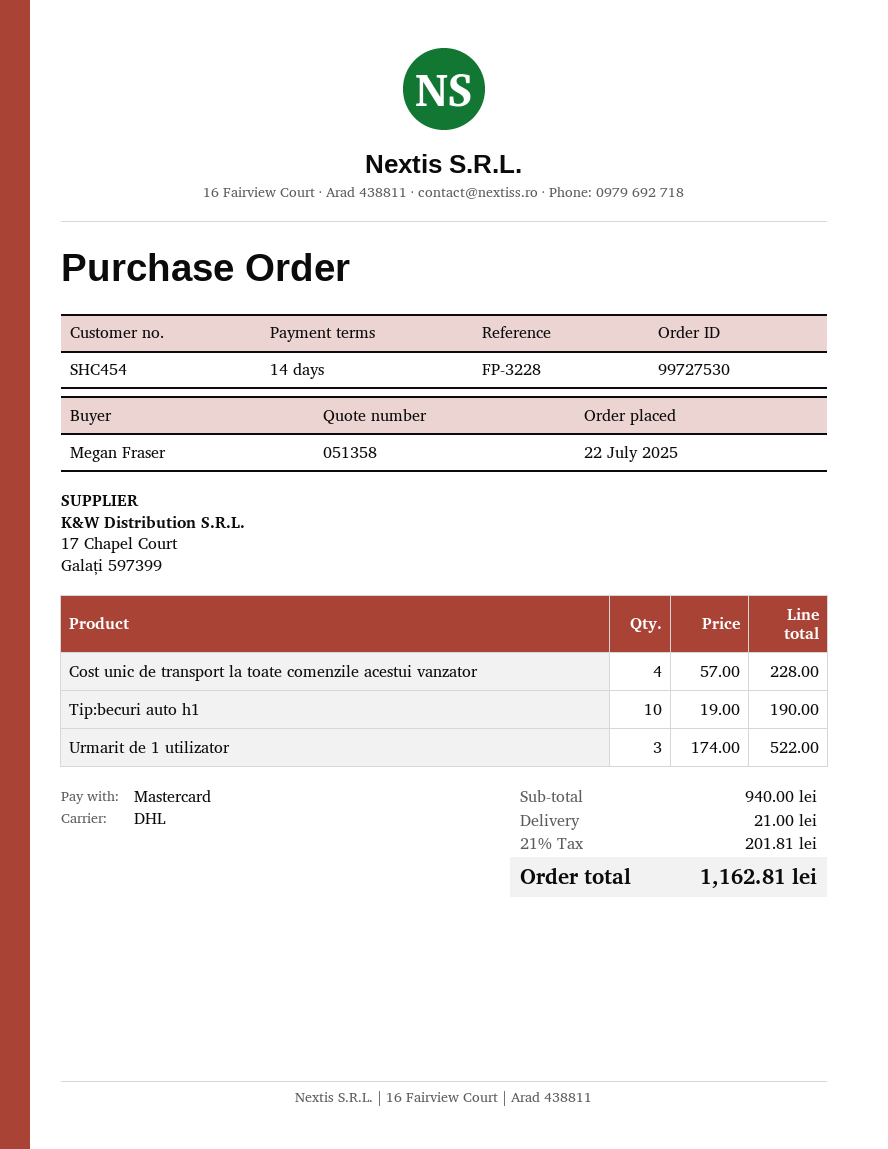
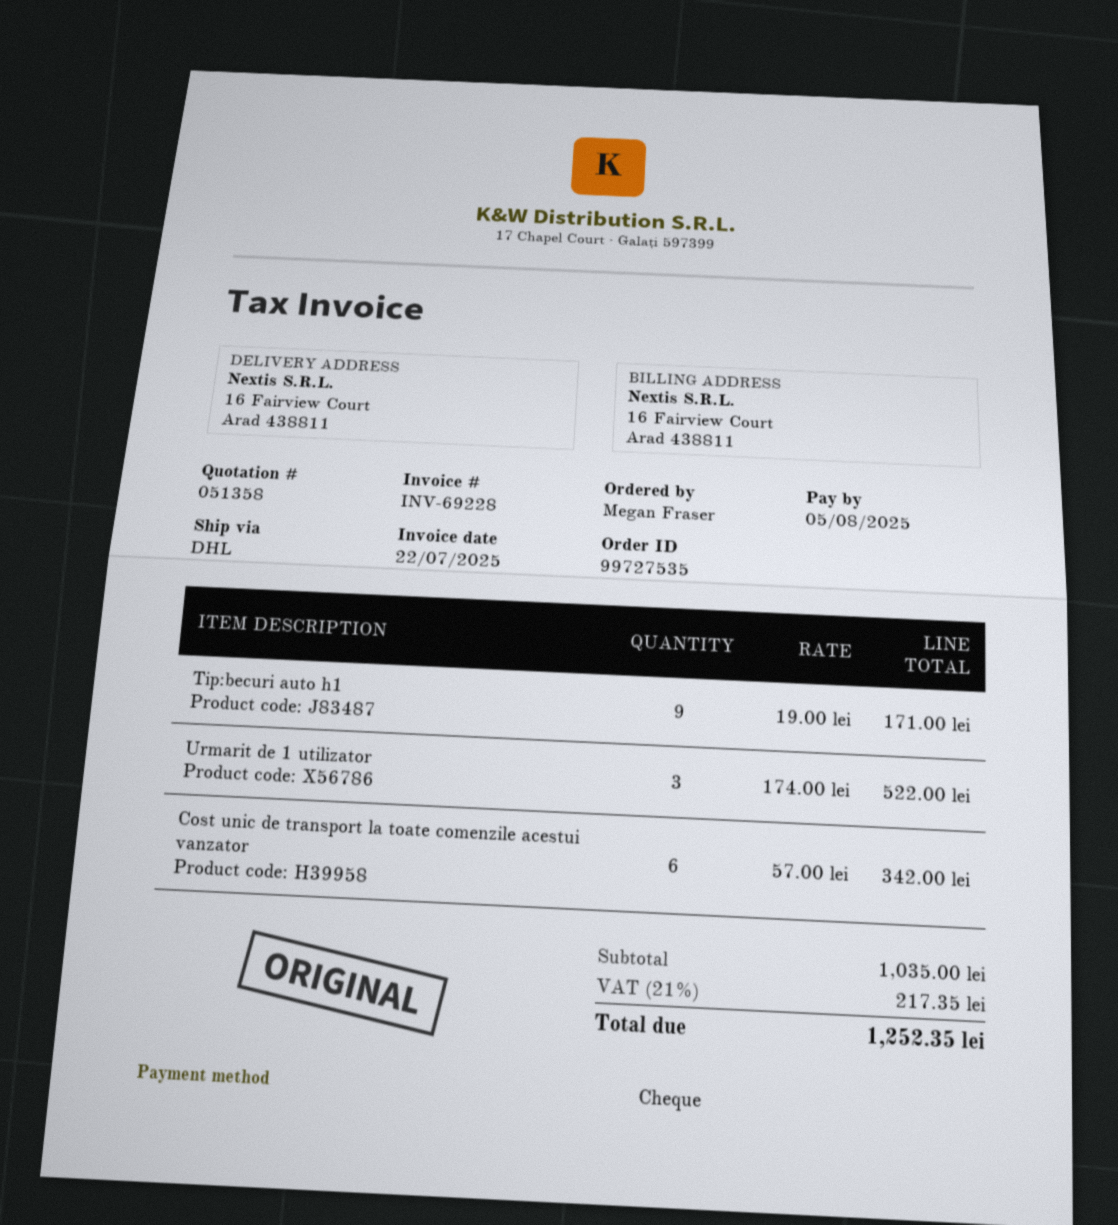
order number: 99727530 -> 99727535
payment method: Mastercard -> cheque
Cost unic de transport la toate comenzile acestui vanzator: 4 x 57.00 = 228.00 -> 6 x 57.00 = 342.00
Tip:becuri auto h1: 10 x 19.00 = 190.00 -> 9 x 19.00 = 171.00
subtotal: 940.00 -> 1035.00
shipping: 21.00 -> none
tax: 21% = 201.81 -> 21% = 217.35
total: 1162.81 -> 1252.35

